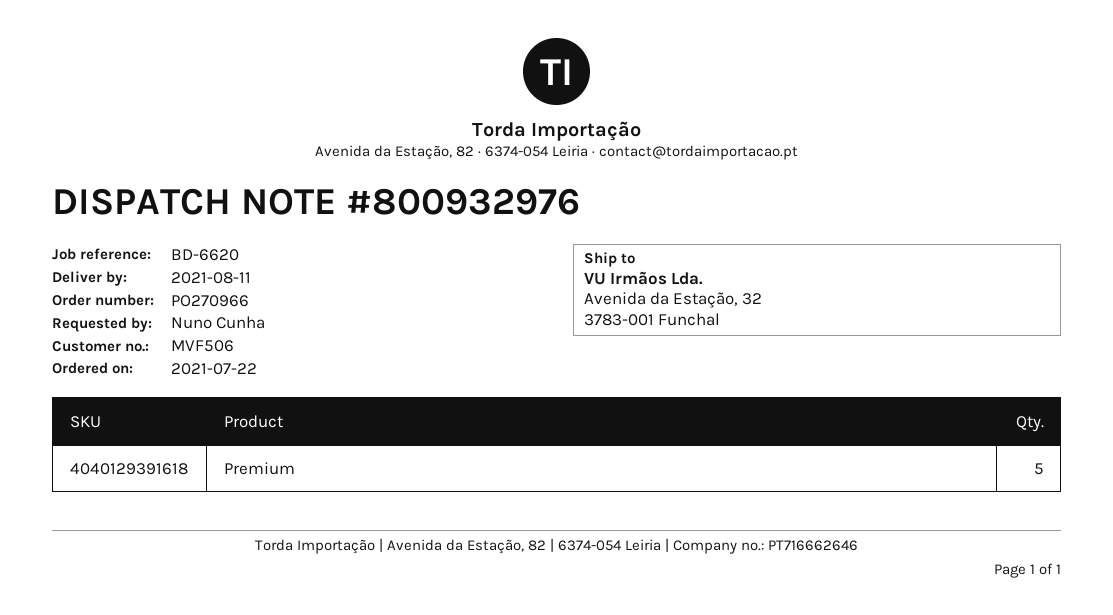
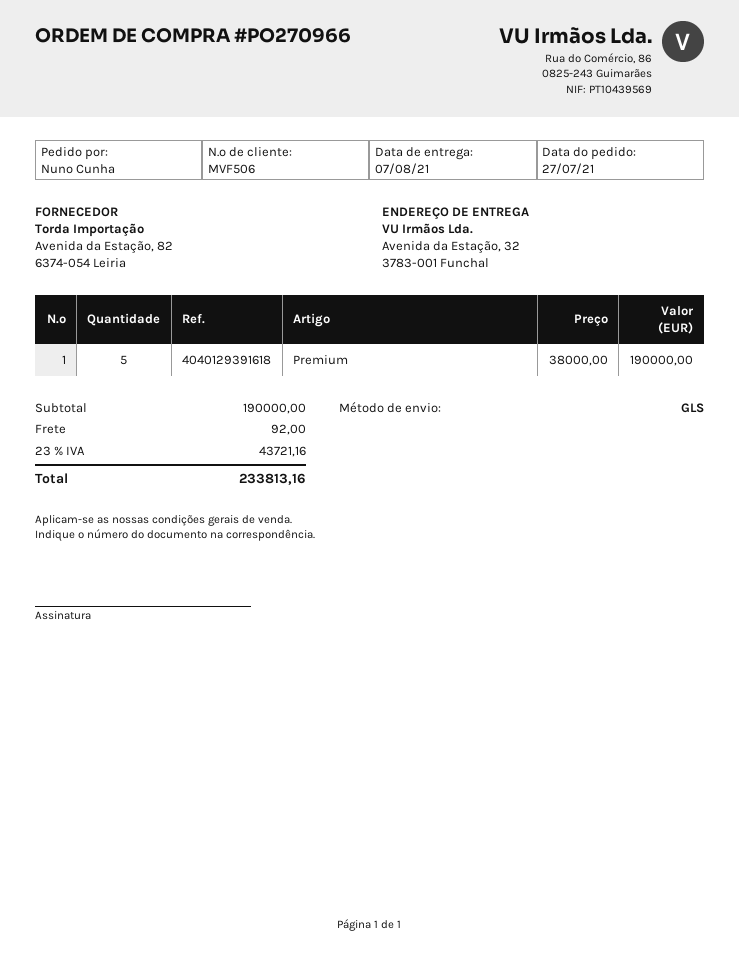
order date: 2021-07-22 -> 2021-07-27
delivery date: 2021-08-11 -> 2021-08-07

